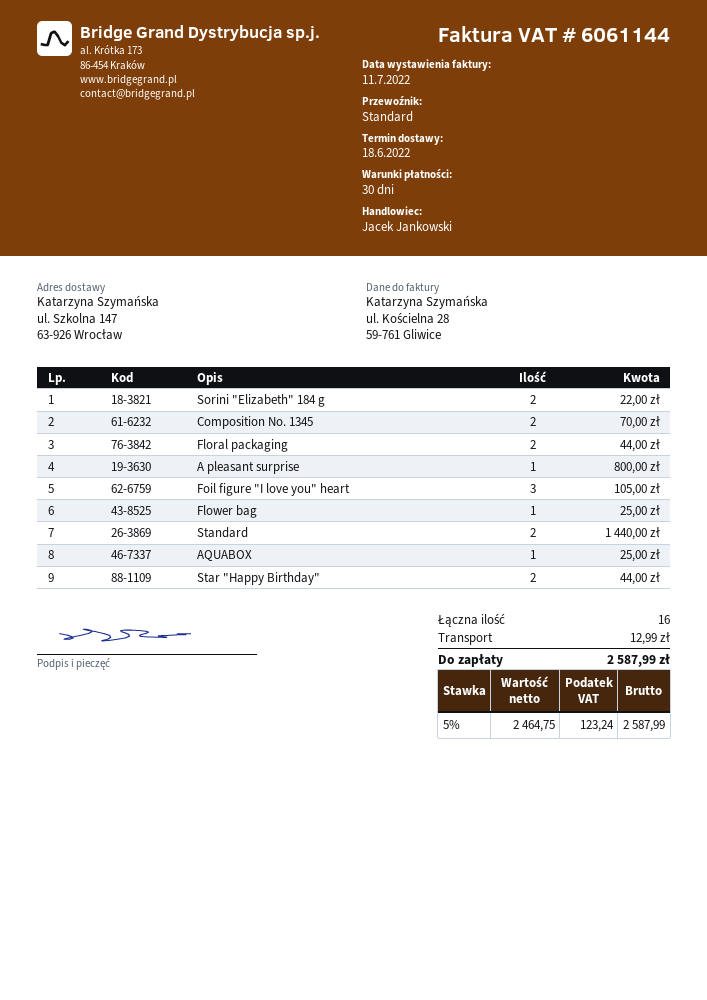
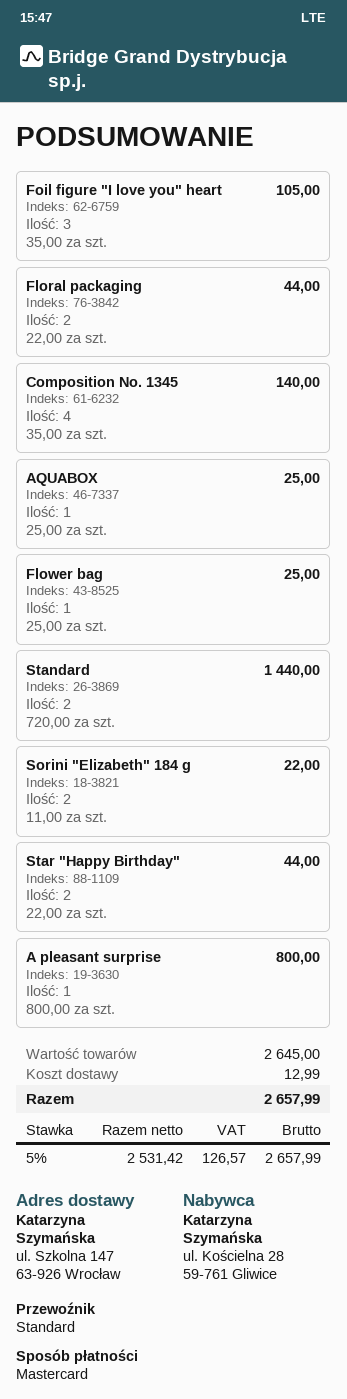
Composition No. 1345: 2 for 70.00 -> 4 for 140.00
net: 2464.75 -> 2531.42
tax: 5% = 123.24 -> 5% = 126.57
total: 2587.99 -> 2657.99

